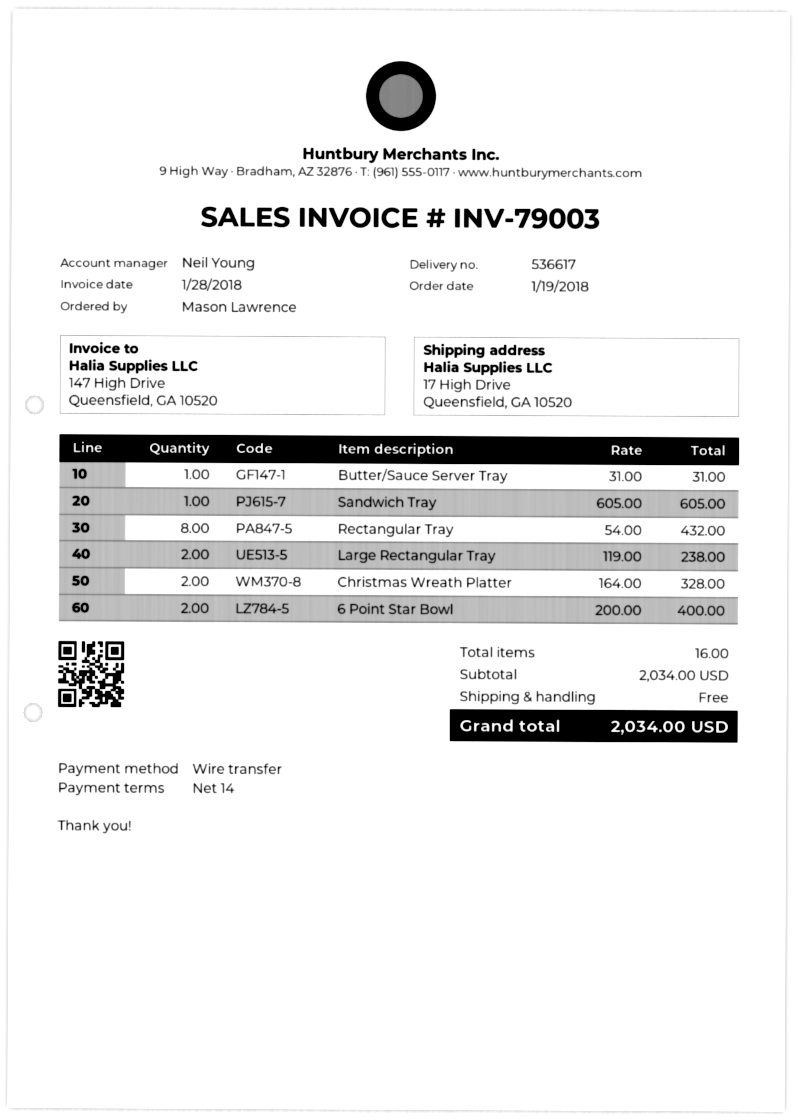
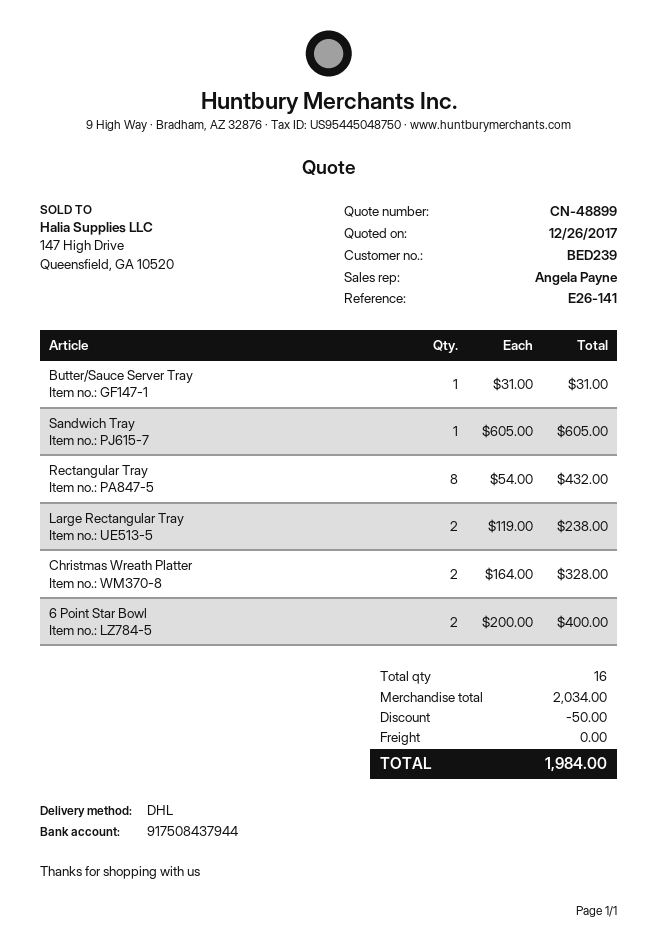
sales rep: Neil Young -> Angela Payne
discount: none -> 50.00
total: 2034.00 -> 1984.00

